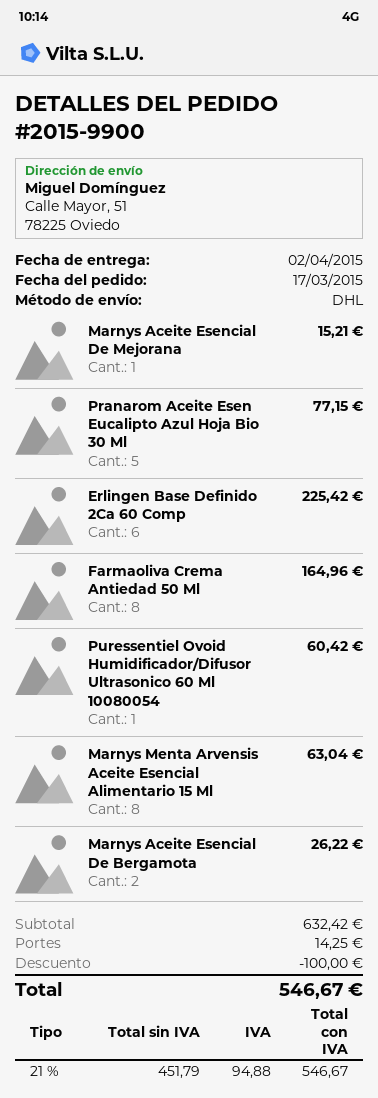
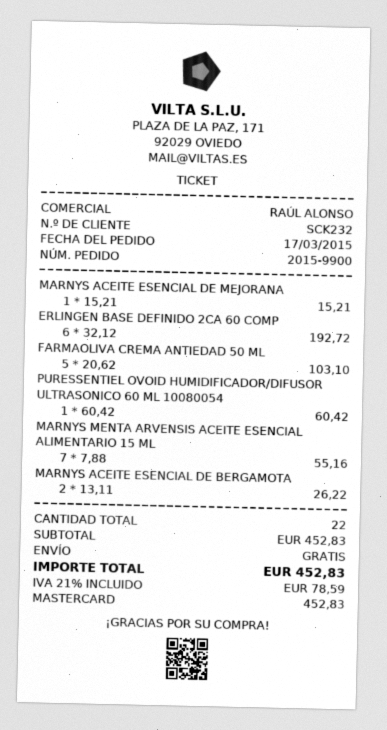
Pranarom Aceite Esen Eucalipto Azul Hoja Bio 30 Ml: 5 for 77.15 -> none
Erlingen Base Definido 2Ca 60 Comp: 6 for 225.42 -> 6 for 192.72
Farmaoliva Crema Antiedad 50 Ml: 8 for 164.96 -> 5 for 103.10
Marnys Menta Arvensis Aceite Esencial Alimentario 15 Ml: 8 for 63.04 -> 7 for 55.16
subtotal: 632.42 -> 452.83
discount: 100.00 -> none
shipping: 14.25 -> 0.00
tax: 21% = 94.88 -> 21% = 78.59
total: 546.67 -> 452.83

